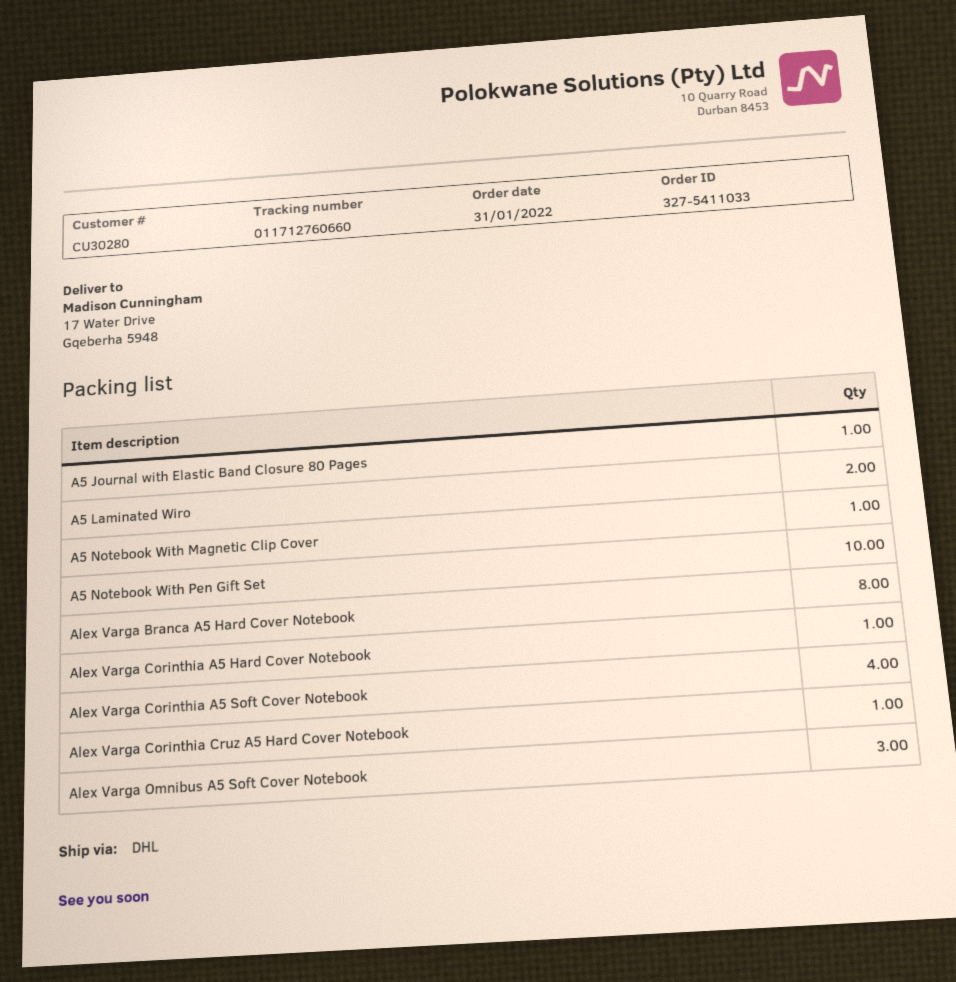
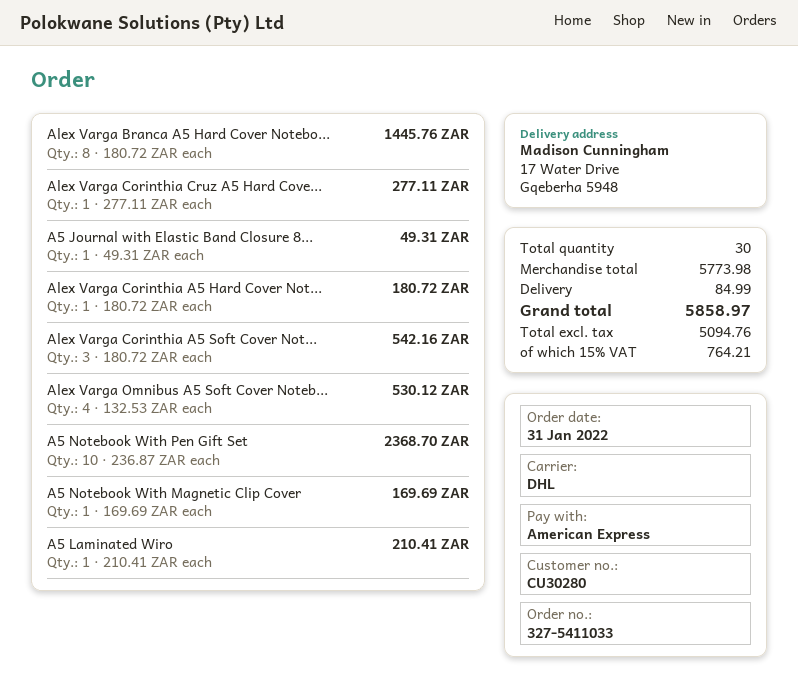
A5 Laminated Wiro: 2 -> 1
Alex Varga Corinthia A5 Soft Cover Notebook: 4 -> 3
Alex Varga Omnibus A5 Soft Cover Notebook: 3 -> 4

